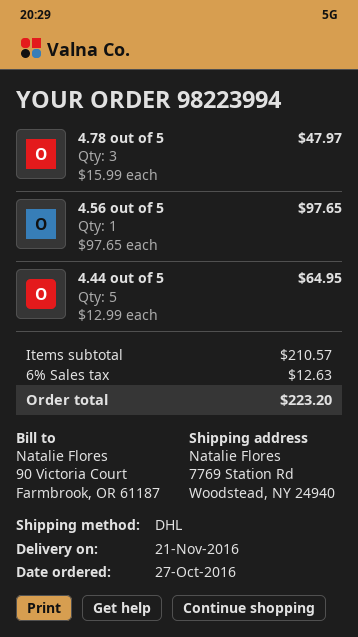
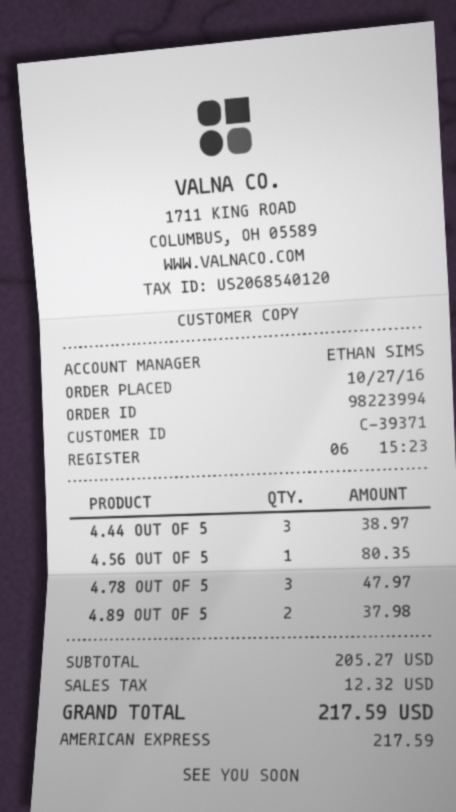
4.56 out of 5: 1 for 97.65 -> 1 for 80.35
4.44 out of 5: 5 for 64.95 -> 3 for 38.97
4.89 OUT OF 5: none -> 2 for 37.98
subtotal: 210.57 -> 205.27
tax: 12.63 -> 12.32
total: 223.20 -> 217.59

